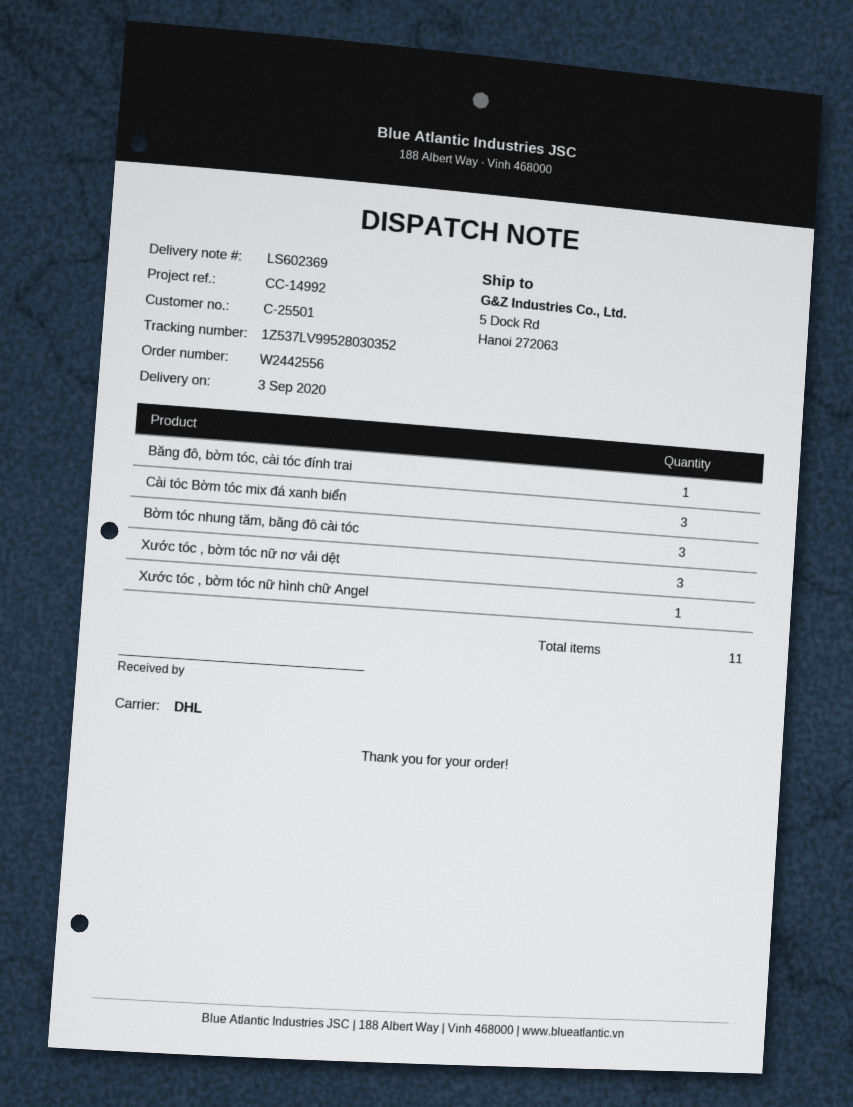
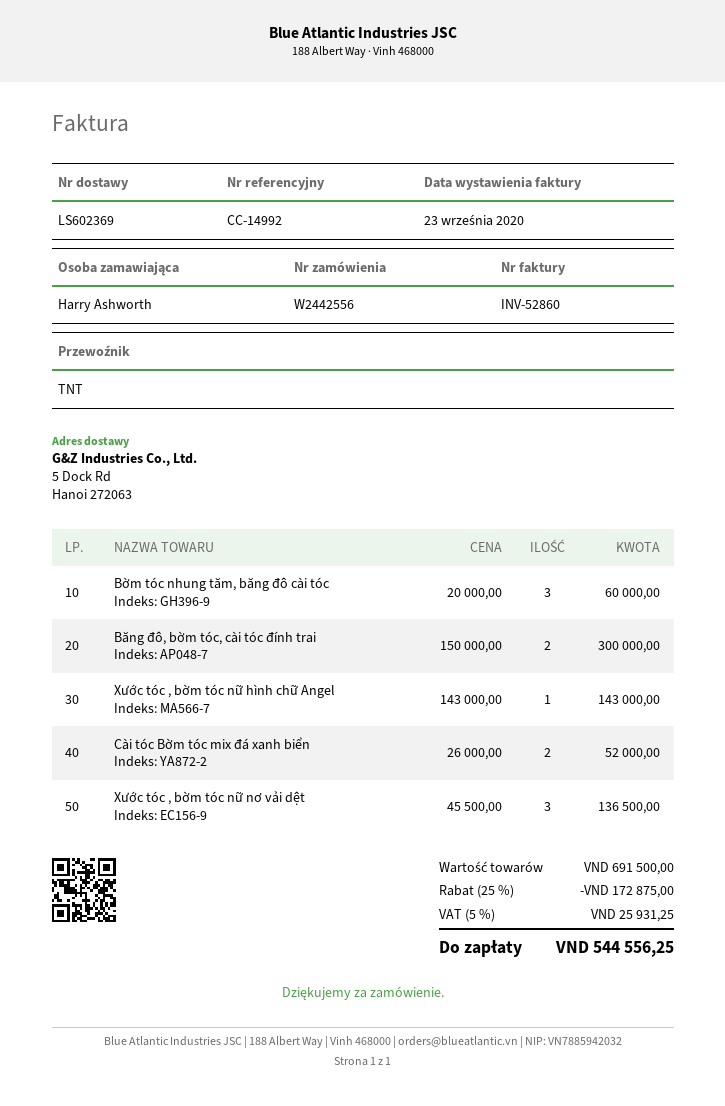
shipping method: DHL -> TNT
Băng đô, bờm tóc, cài tóc đính trai: 1 -> 2
Cài tóc Bờm tóc mix đá xanh biển: 3 -> 2

